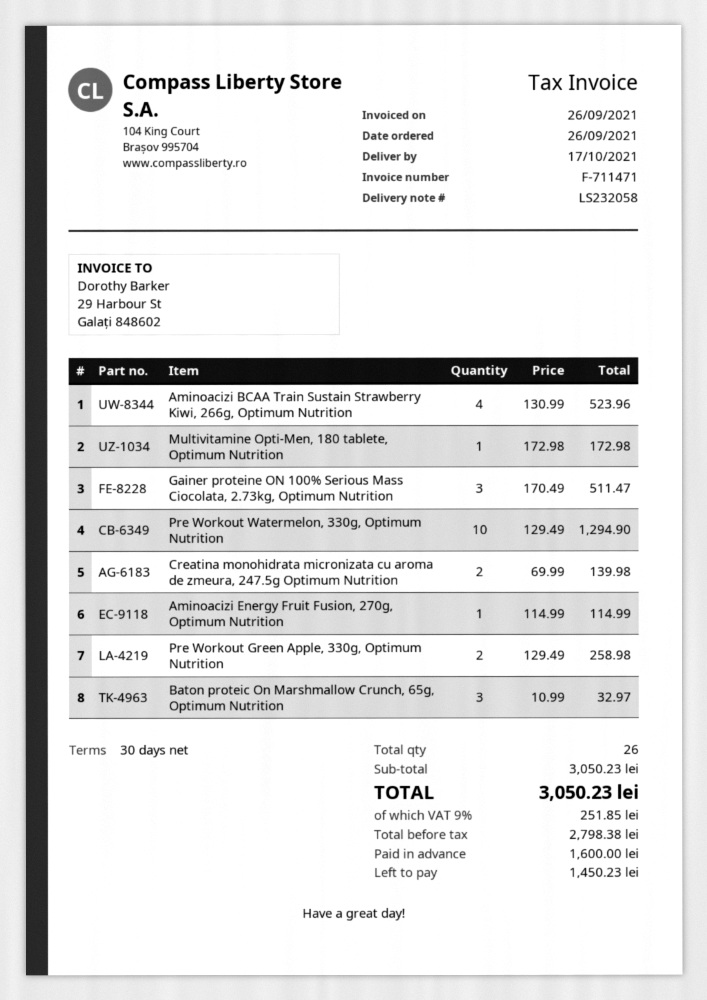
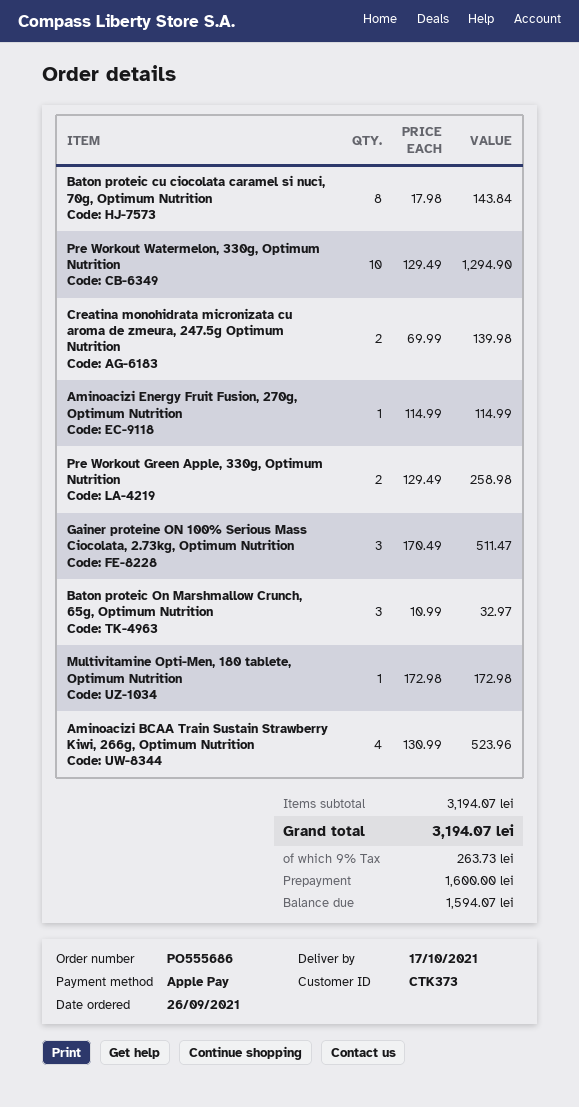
Baton proteic cu ciocolata caramel si nuci, 70g, Optimum Nutrition: none -> 8 x 17.98 = 143.84
subtotal: 3050.23 -> 3194.07
tax: 9% = 251.85 -> 9% = 263.73
total: 3050.23 -> 3194.07
balance: 1450.23 -> 1594.07

